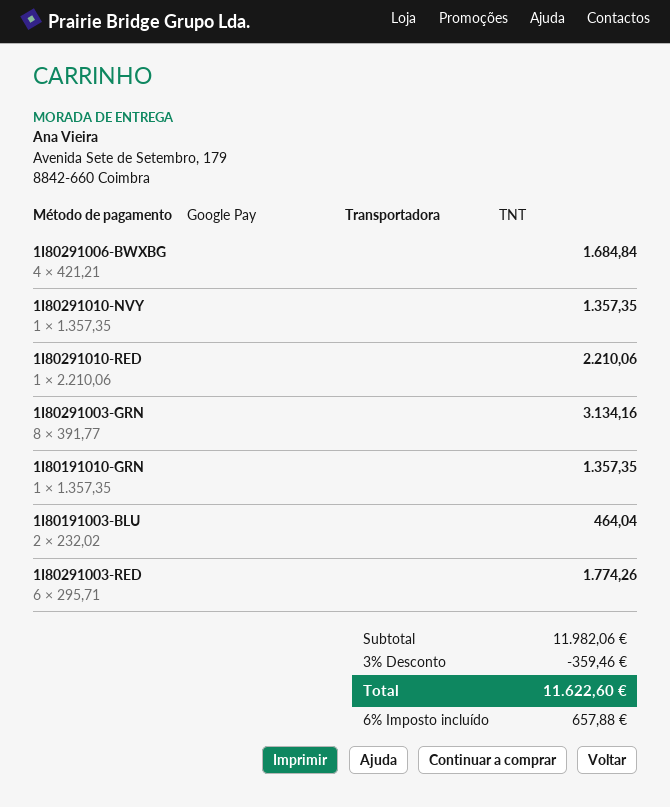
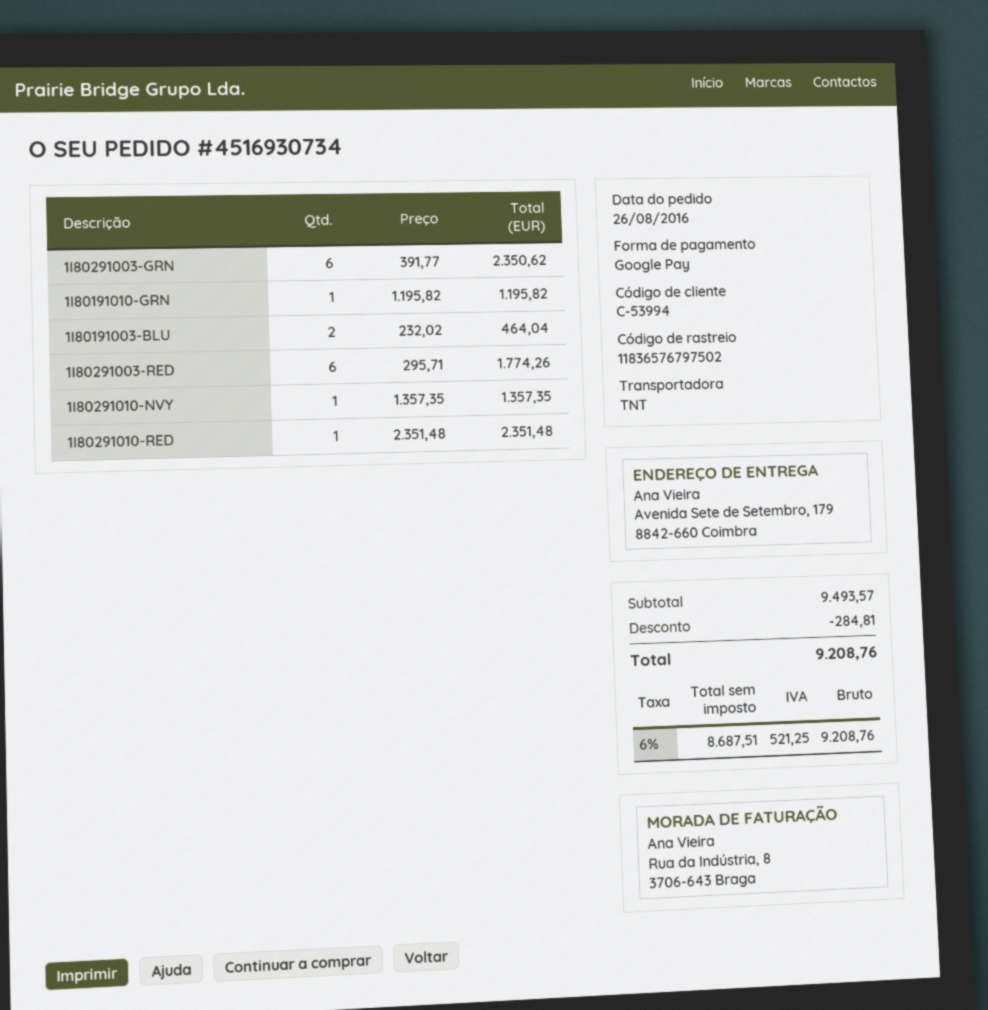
1I80291006-BWXBG: 4 x 421.21 = 1684.84 -> none
1I80291010-RED: 1 x 2210.06 = 2210.06 -> 1 x 2351.48 = 2351.48
1I80291003-GRN: 8 x 391.77 = 3134.16 -> 6 x 391.77 = 2350.62
1I80191010-GRN: 1 x 1357.35 = 1357.35 -> 1 x 1195.82 = 1195.82
subtotal: 11982.06 -> 9493.57
discount: 359.46 -> 284.81
tax: 6% = 657.88 -> 6% = 521.25
total: 11622.60 -> 9208.76

